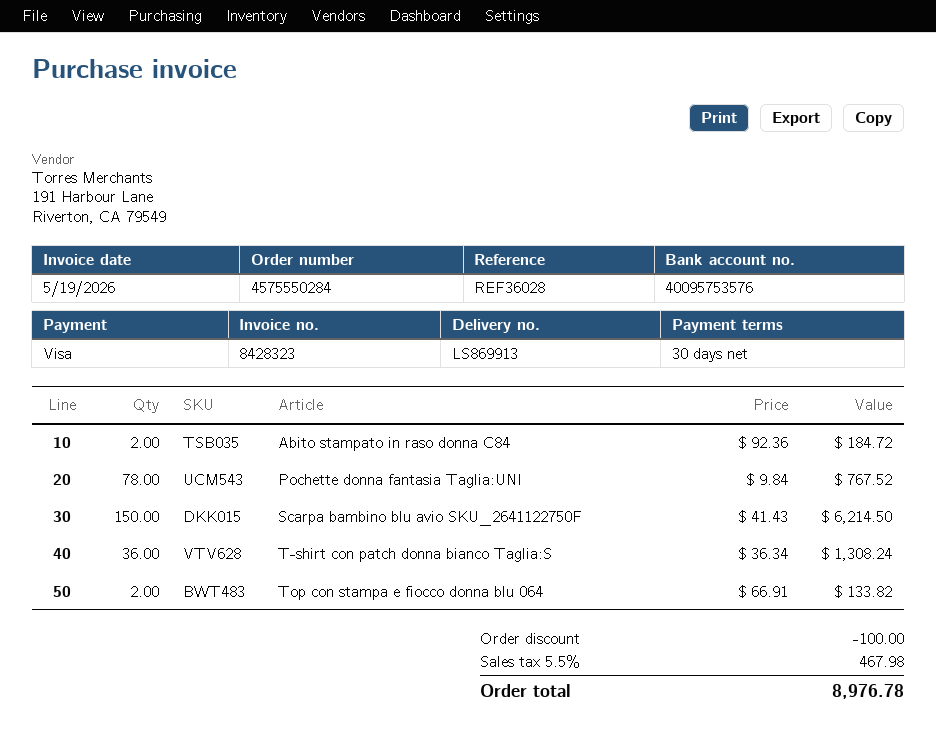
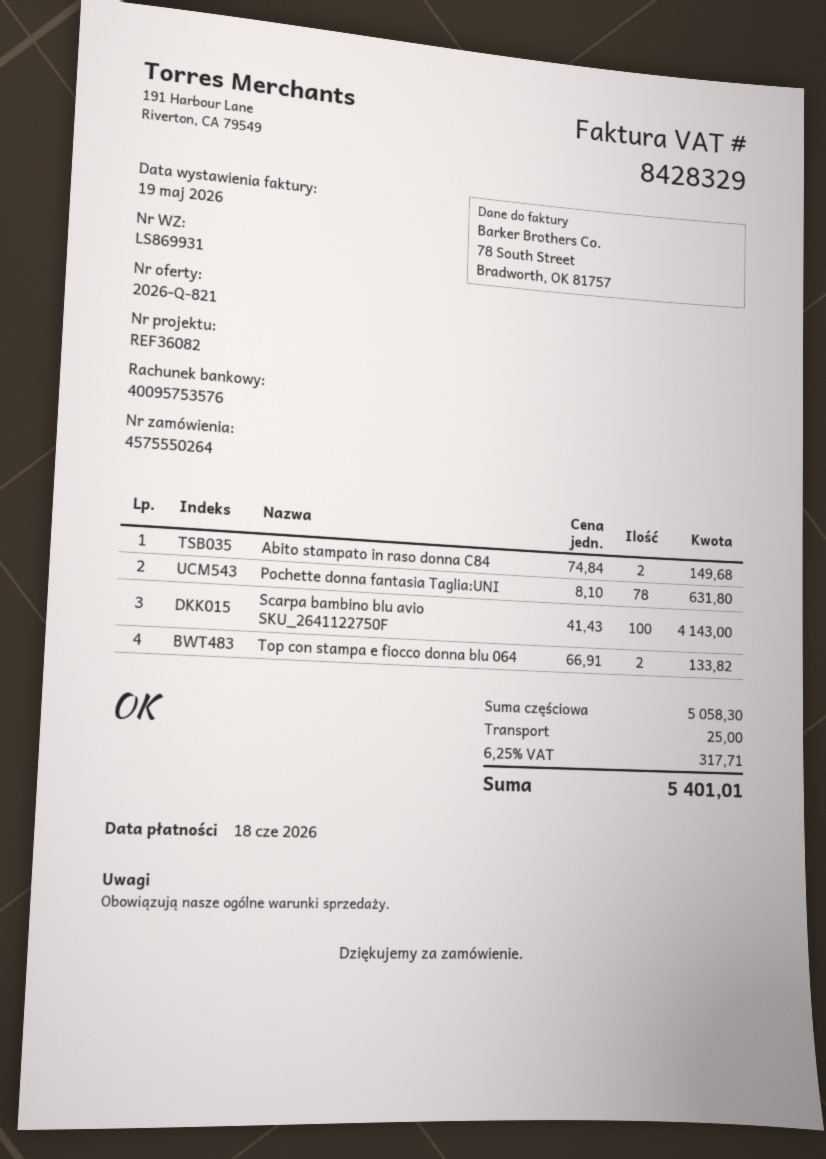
order number: 4575550284 -> 4575550264
delivery note number: LS869913 -> LS869931
invoice number: 8428323 -> 8428329
reference: REF36028 -> REF36082
Abito stampato in raso donna C84: 2 x 92.36 = 184.72 -> 2 x 74.84 = 149.68
Pochette donna fantasia Taglia:UNI: 78 x 9.84 = 767.52 -> 78 x 8.10 = 631.80
Scarpa bambino blu avio SKU_2641122750F: 150 x 41.43 = 6214.50 -> 100 x 41.43 = 4143.00
T-shirt con patch donna bianco Taglia:S: 36 x 36.34 = 1308.24 -> none
discount: 100.00 -> none
shipping: none -> 25.00
tax: 5.5% = 467.98 -> 6.25% = 317.71
total: 8976.78 -> 5401.01

